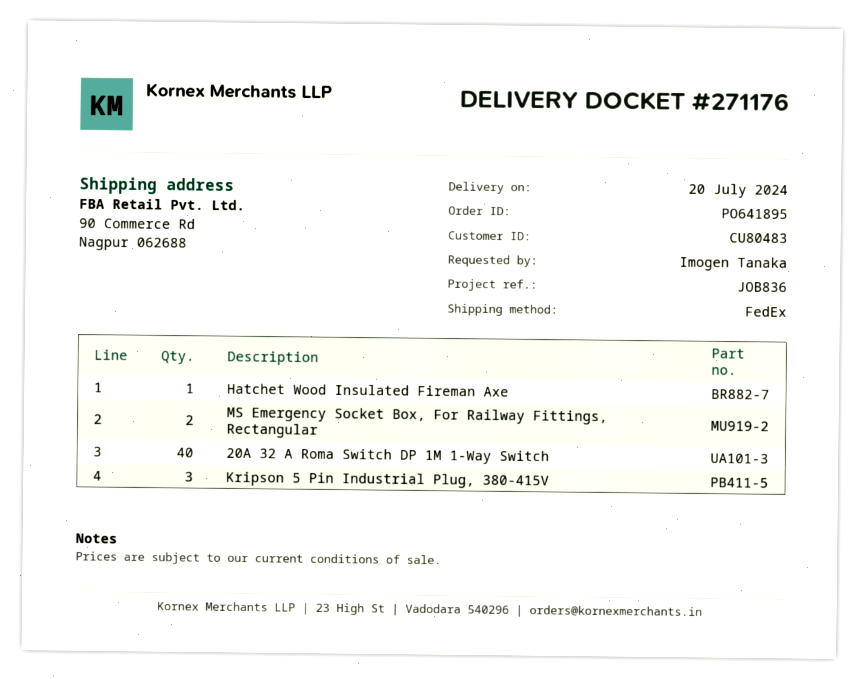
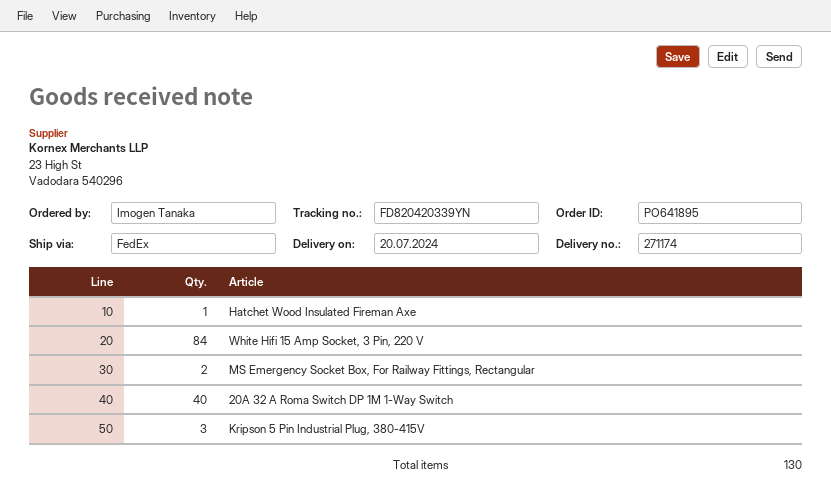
delivery note number: 271176 -> 271174
White Hifi 15 Amp Socket, 3 Pin, 220 V: none -> 84

